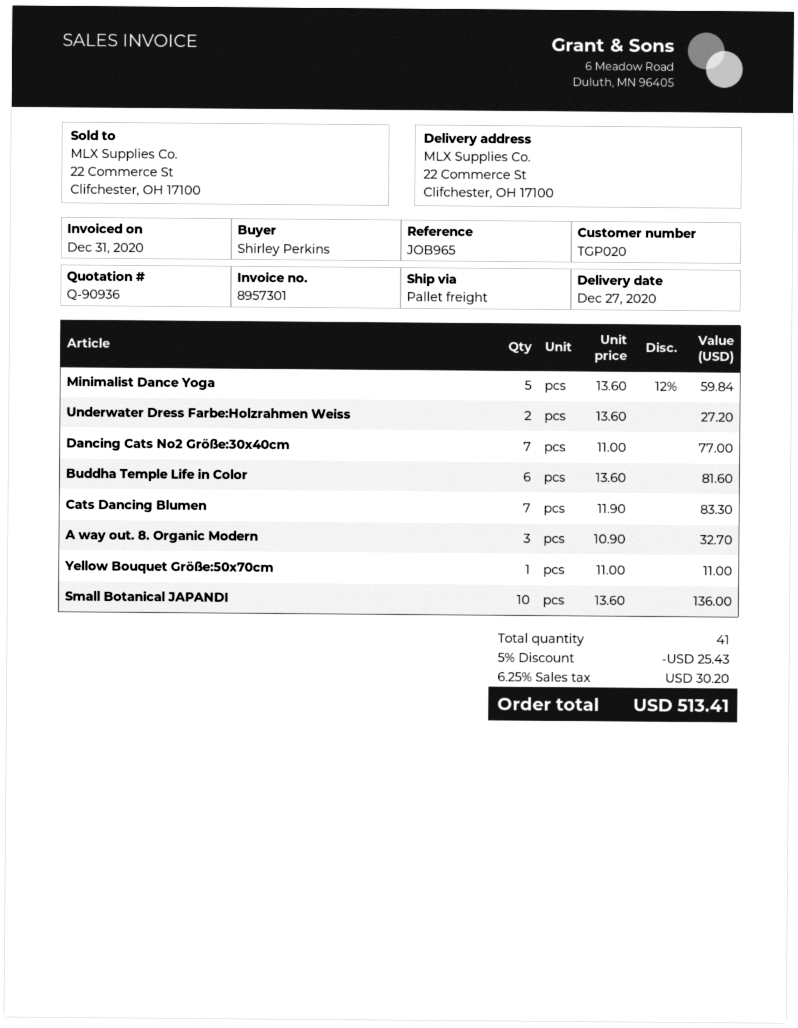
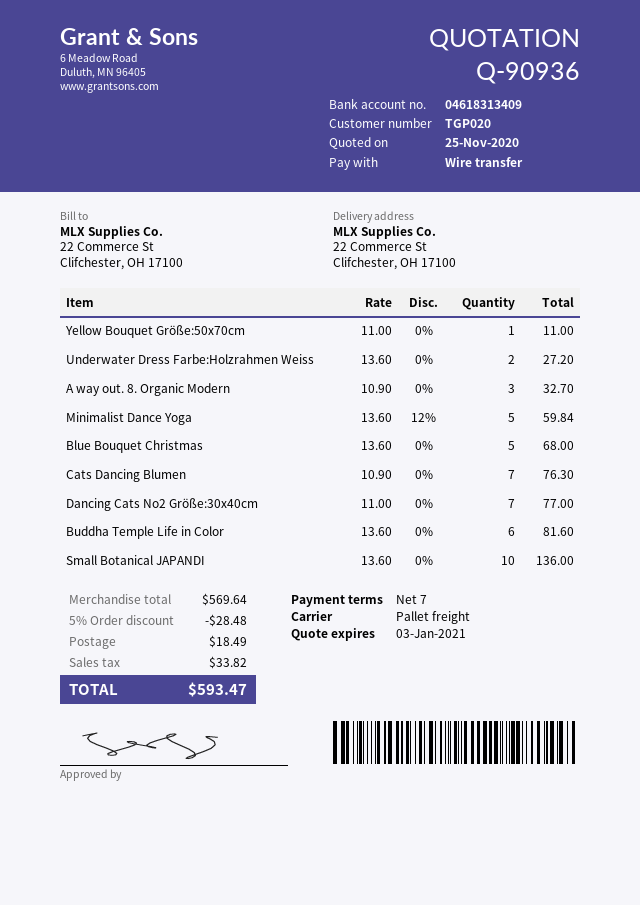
Cats Dancing Blumen: 7 x 11.90 = 83.30 -> 7 x 10.90 = 76.30
Blue Bouquet Christmas: none -> 5 x 13.60 = 68.00
discount: 5% = 25.43 -> 5% = 28.48
shipping: none -> 18.49
tax: 30.20 -> 33.82
total: 513.41 -> 593.47

